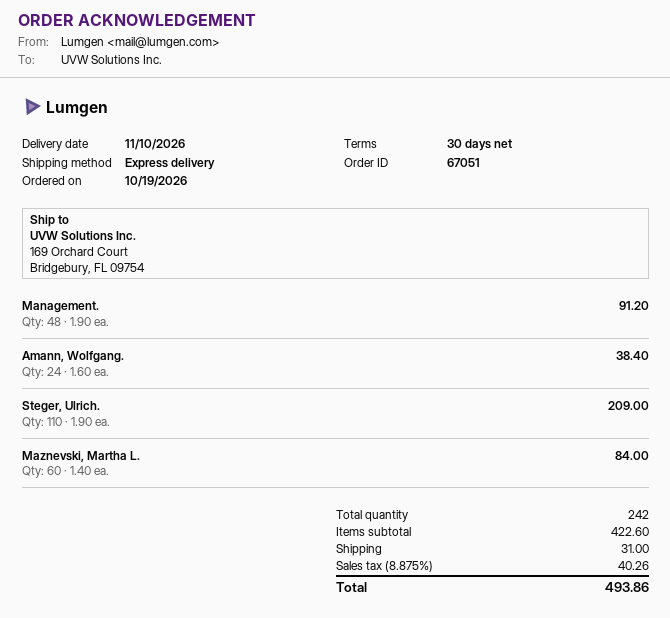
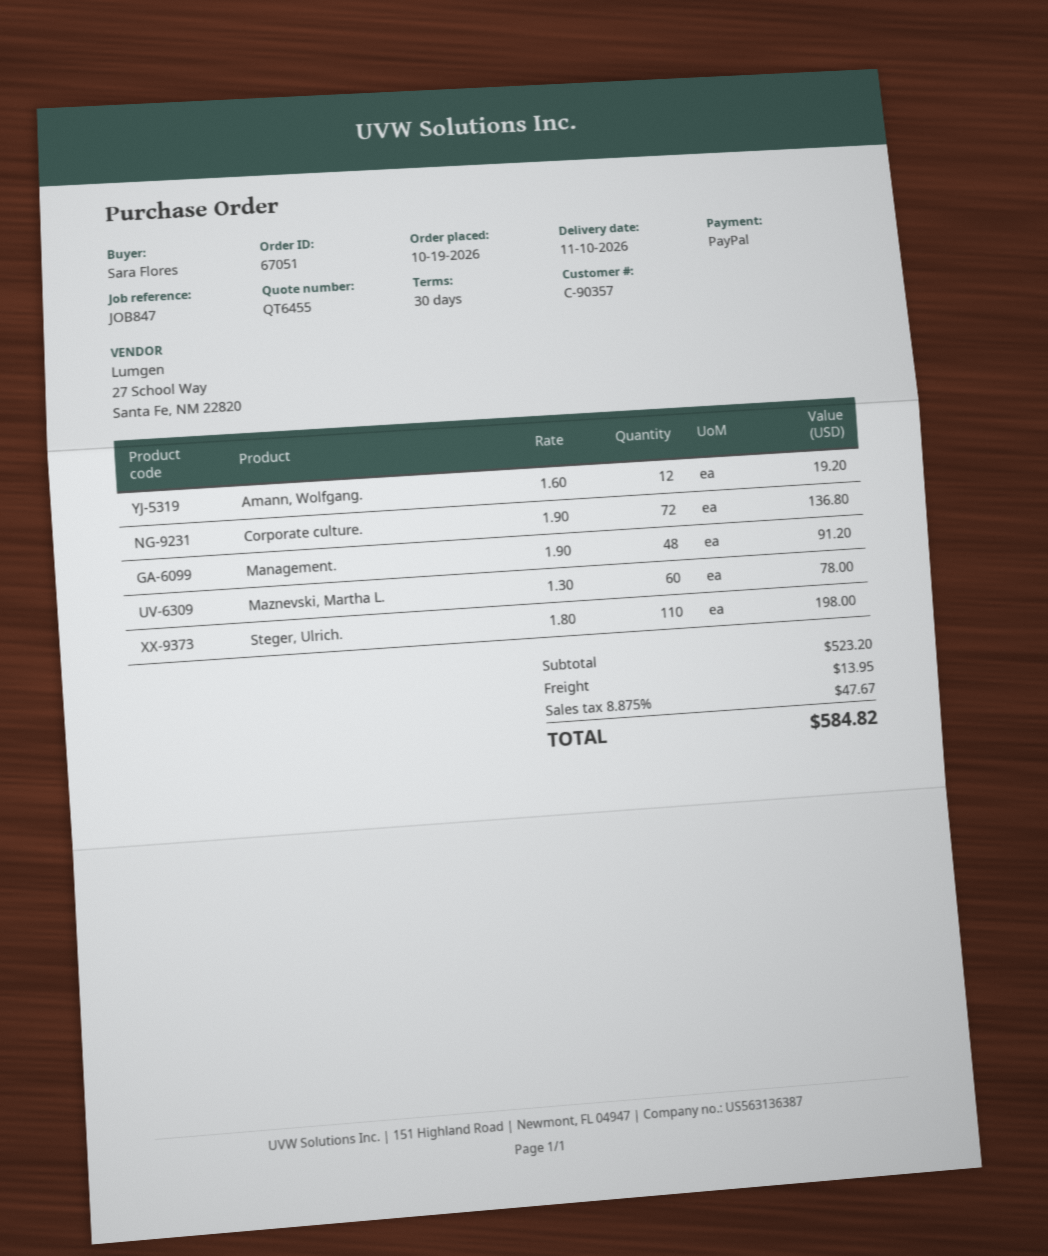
Amann, Wolfgang.: 24 x 1.60 = 38.40 -> 12 x 1.60 = 19.20
Steger, Ulrich.: 110 x 1.90 = 209.00 -> 110 x 1.80 = 198.00
Maznevski, Martha L.: 60 x 1.40 = 84.00 -> 60 x 1.30 = 78.00
Corporate culture.: none -> 72 x 1.90 = 136.80
subtotal: 422.60 -> 523.20
shipping: 31.00 -> 13.95
tax: 8.875% = 40.26 -> 8.875% = 47.67
total: 493.86 -> 584.82

